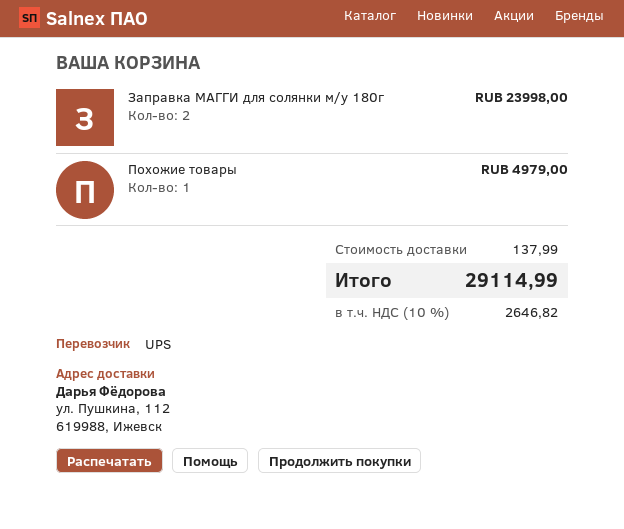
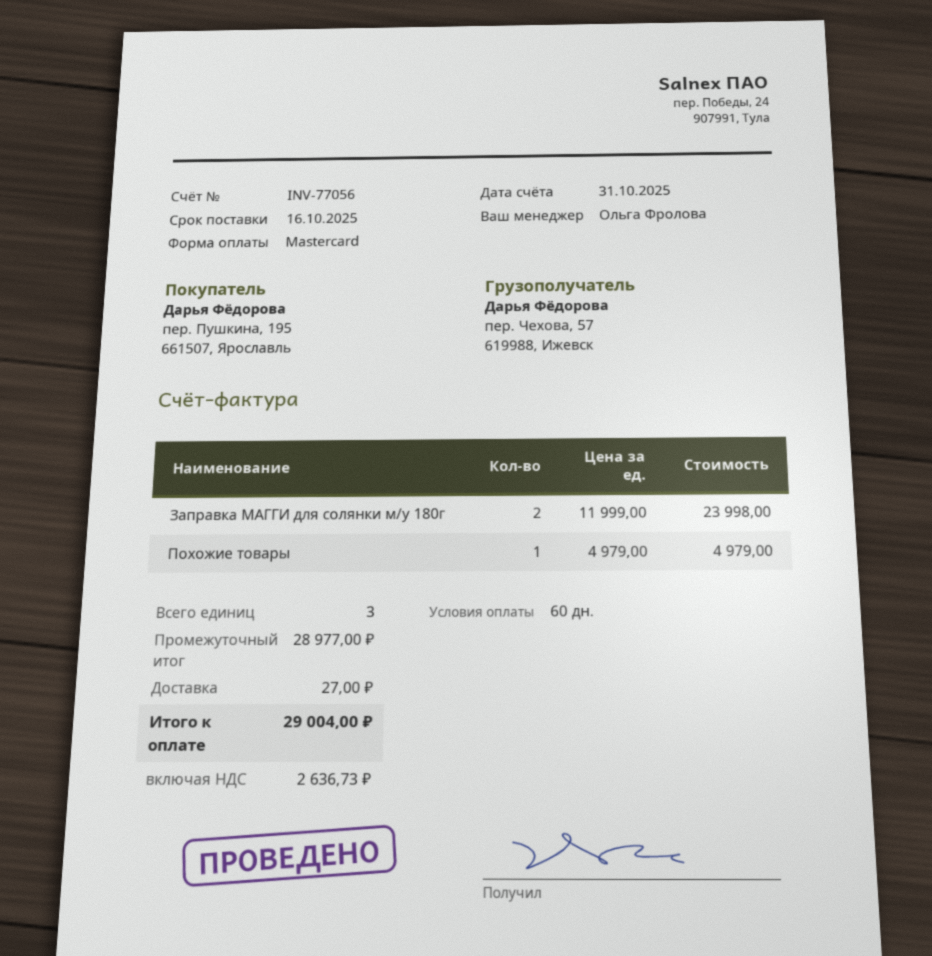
ship to: ул. Пушкина, 112, 619988, Ижевск -> пер. Чехова, 57, 619988, Ижевск
shipping: 137.99 -> 27.00
tax: 2646.82 -> 2636.73
total: 29114.99 -> 29004.00

